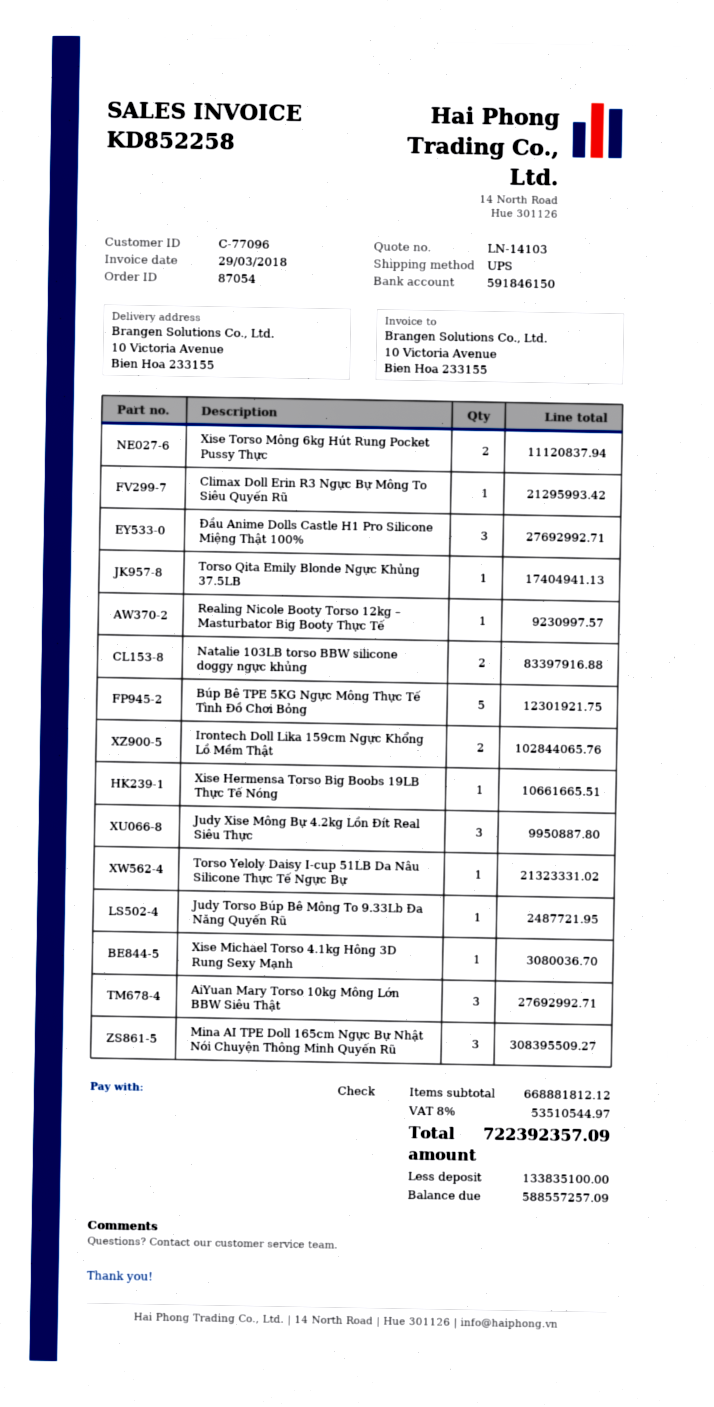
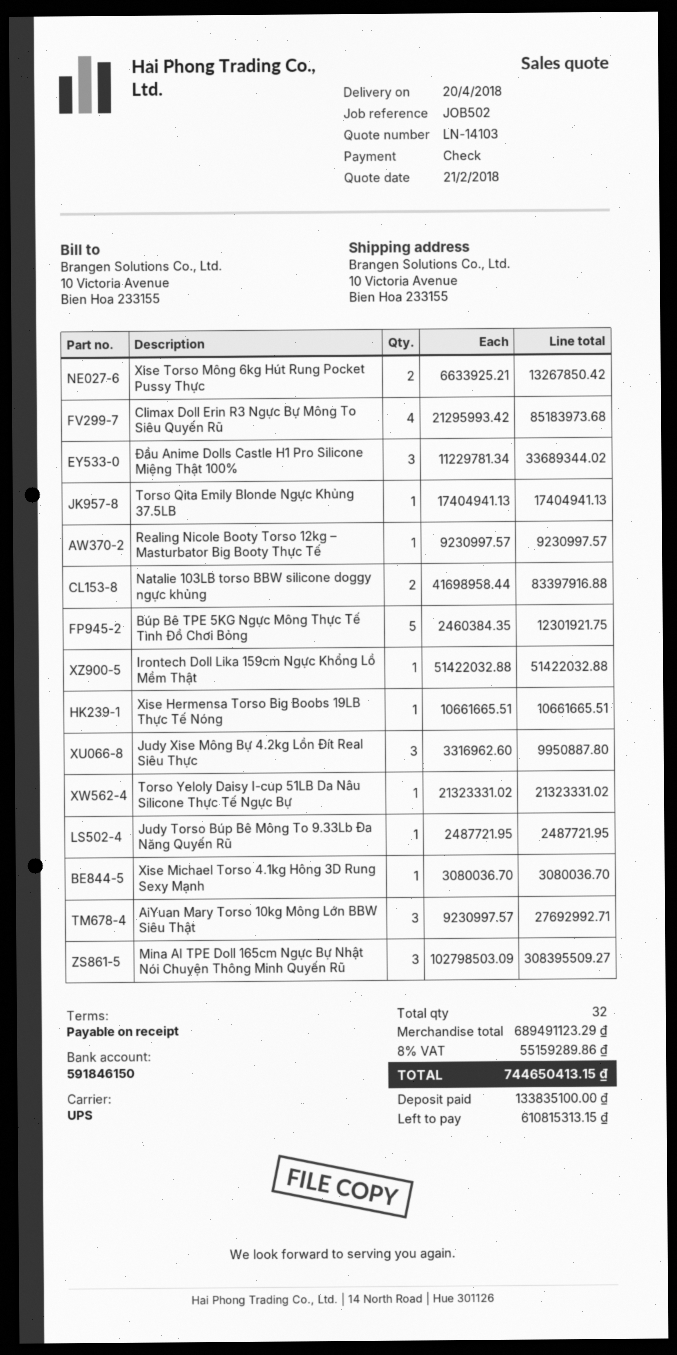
Xise Torso Mông 6kg Hút Rung Pocket Pussy Thực: 2 for 11120837.94 -> 2 for 13267850.42
Climax Doll Erin R3 Ngực Bự Mông To Siêu Quyến Rũ: 1 for 21295993.42 -> 4 for 85183973.68
Đầu Anime Dolls Castle H1 Pro Silicone Miệng Thật 100%: 3 for 27692992.71 -> 3 for 33689344.02
Irontech Doll Lika 159cm Ngực Khổng Lồ Mềm Thật: 2 for 102844065.76 -> 1 for 51422032.88
subtotal: 668881812.12 -> 689491123.29
tax: 8% = 53510544.97 -> 8% = 55159289.86
total: 722392357.09 -> 744650413.15
balance: 588557257.09 -> 610815313.15

